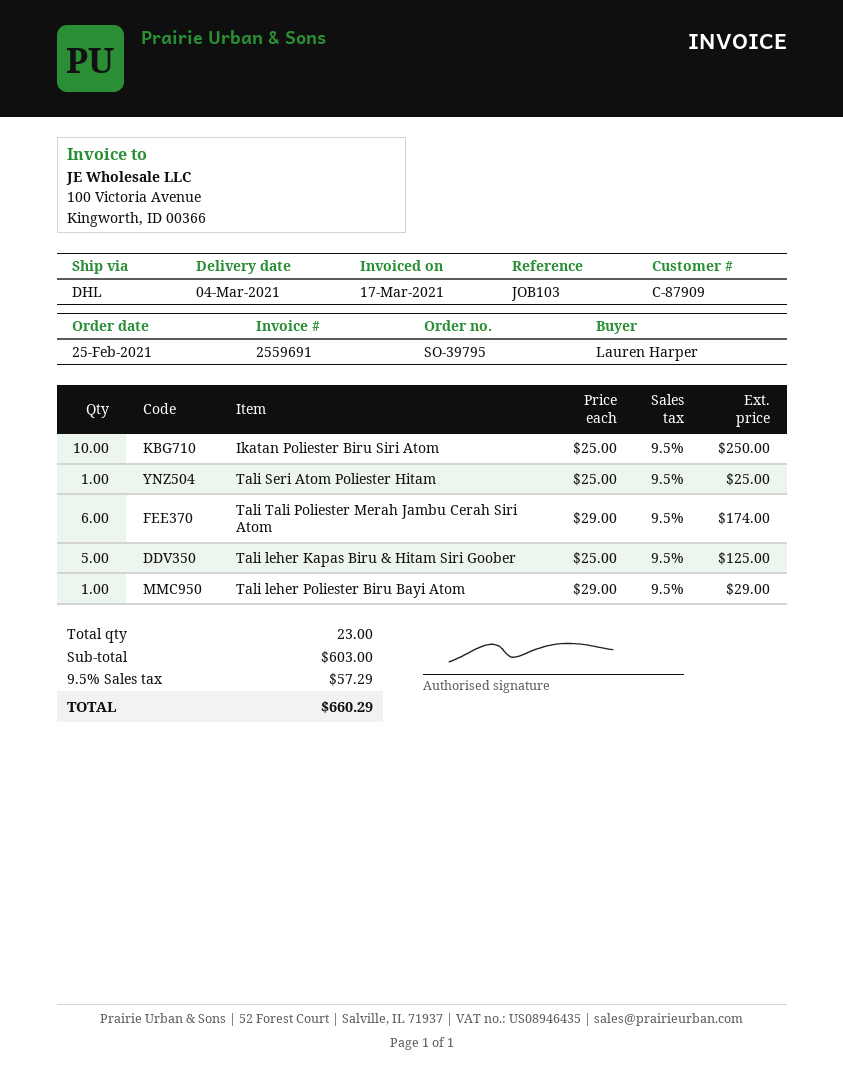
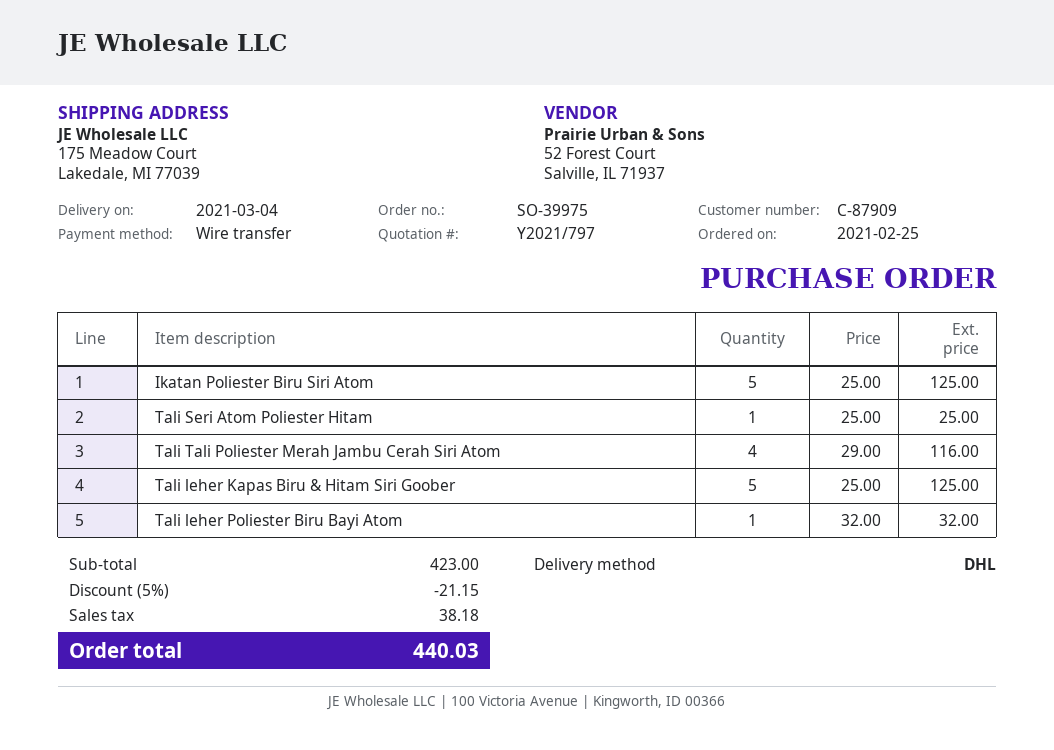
order number: SO-39795 -> SO-39975
Ikatan Poliester Biru Siri Atom: 10 x 25.00 = 250.00 -> 5 x 25.00 = 125.00
Tali Tali Poliester Merah Jambu Cerah Siri Atom: 6 x 29.00 = 174.00 -> 4 x 29.00 = 116.00
Tali leher Poliester Biru Bayi Atom: 1 x 29.00 = 29.00 -> 1 x 32.00 = 32.00
subtotal: 603.00 -> 423.00
discount: none -> 5% = 21.15
tax: 57.29 -> 38.18
total: 660.29 -> 440.03

